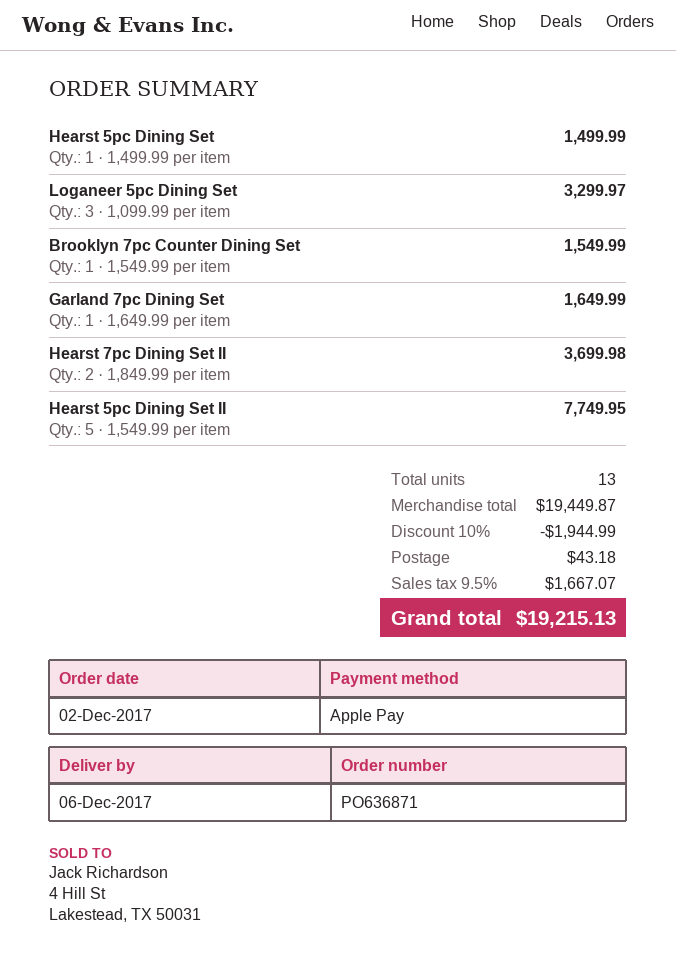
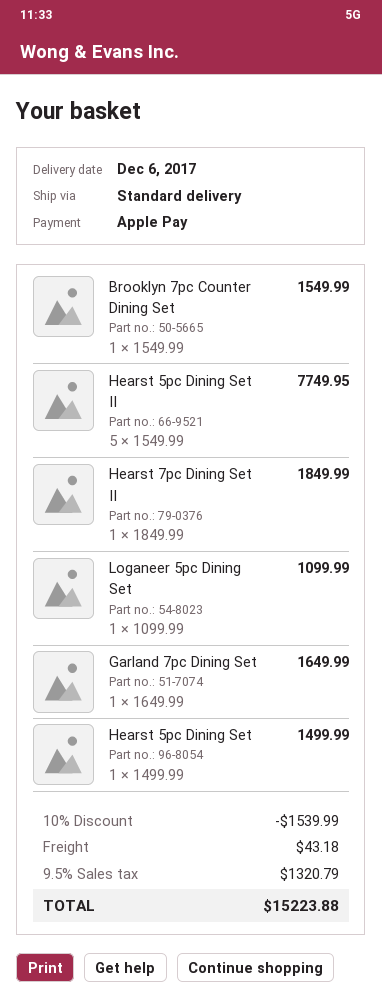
Loganeer 5pc Dining Set: 3 x 1099.99 = 3299.97 -> 1 x 1099.99 = 1099.99
Hearst 7pc Dining Set II: 2 x 1849.99 = 3699.98 -> 1 x 1849.99 = 1849.99
discount: 10% = 1944.99 -> 10% = 1539.99
tax: 9.5% = 1667.07 -> 9.5% = 1320.79
total: 19215.13 -> 15223.88

